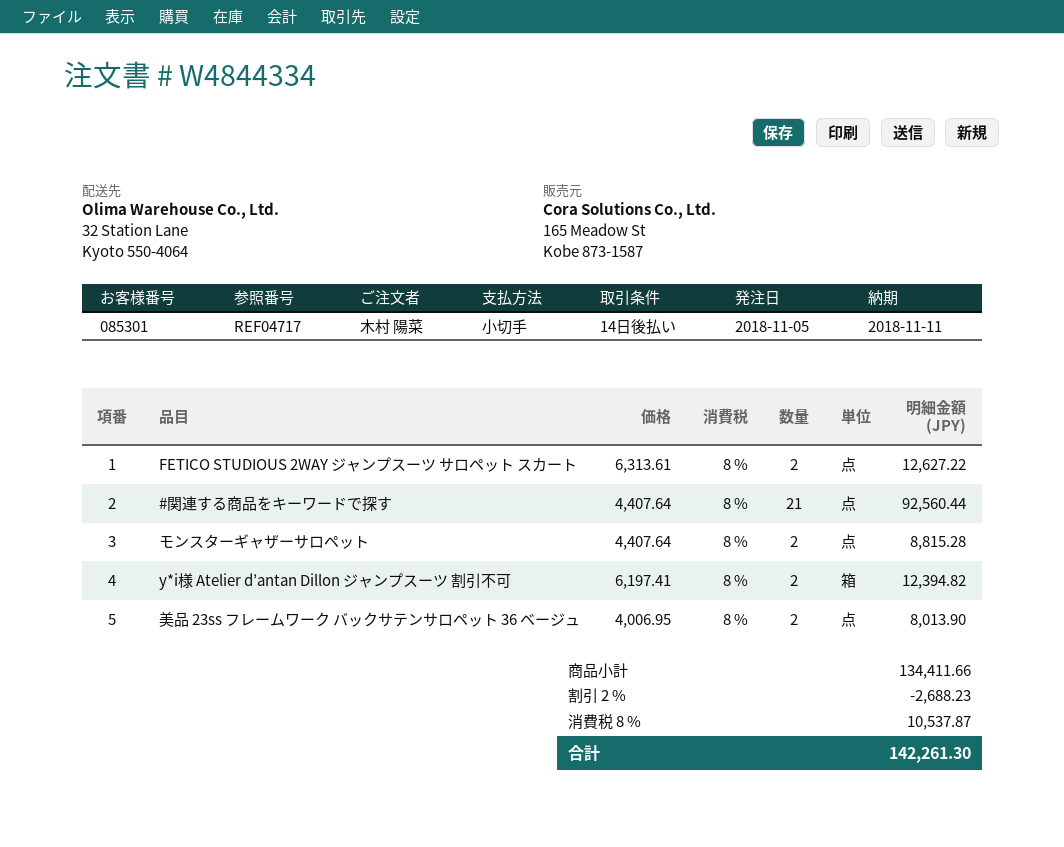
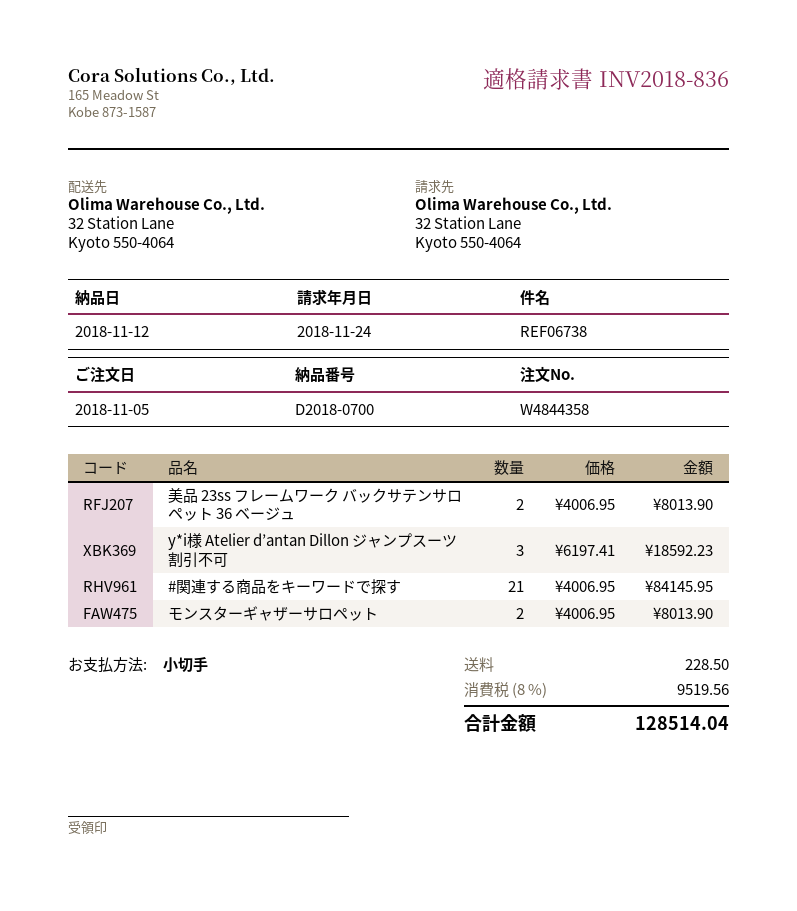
order number: W4844334 -> W4844358
delivery date: 2018-11-11 -> 2018-11-12
reference: REF04717 -> REF06738
FETICO STUDIOUS 2WAY ジャンプスーツ サロペット スカート: 2 x 6313.61 = 12627.22 -> none
#関連する商品をキーワードで探す: 21 x 4407.64 = 92560.44 -> 21 x 4006.95 = 84145.95
モンスターギャザーサロペット: 2 x 4407.64 = 8815.28 -> 2 x 4006.95 = 8013.90
y*i様 Atelier d’antan Dillon ジャンプスーツ 割引不可: 2 x 6197.41 = 12394.82 -> 3 x 6197.41 = 18592.23
discount: 2% = 2688.23 -> none
shipping: none -> 228.50
tax: 8% = 10537.87 -> 8% = 9519.56
total: 142261.30 -> 128514.04

